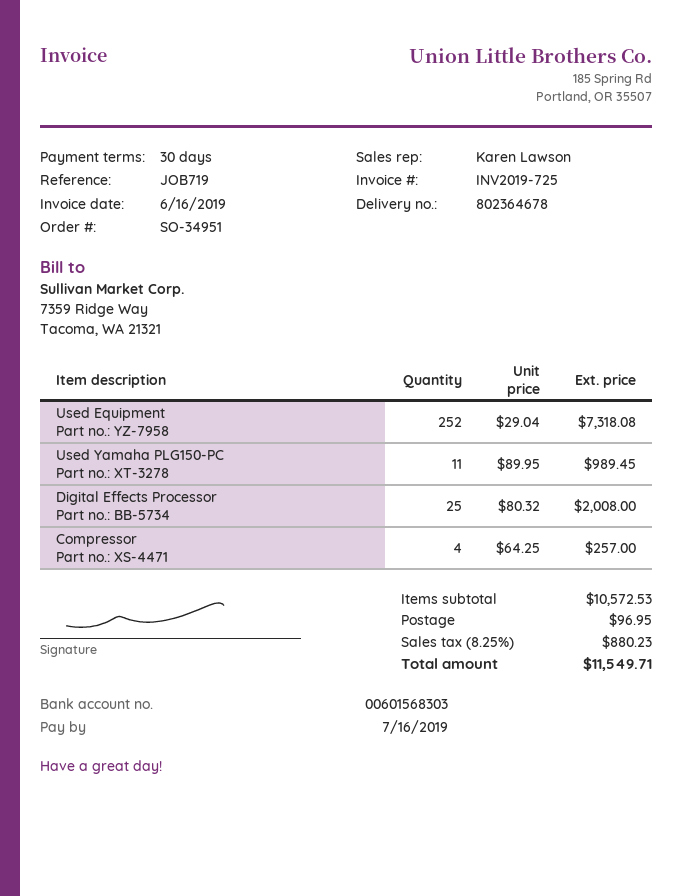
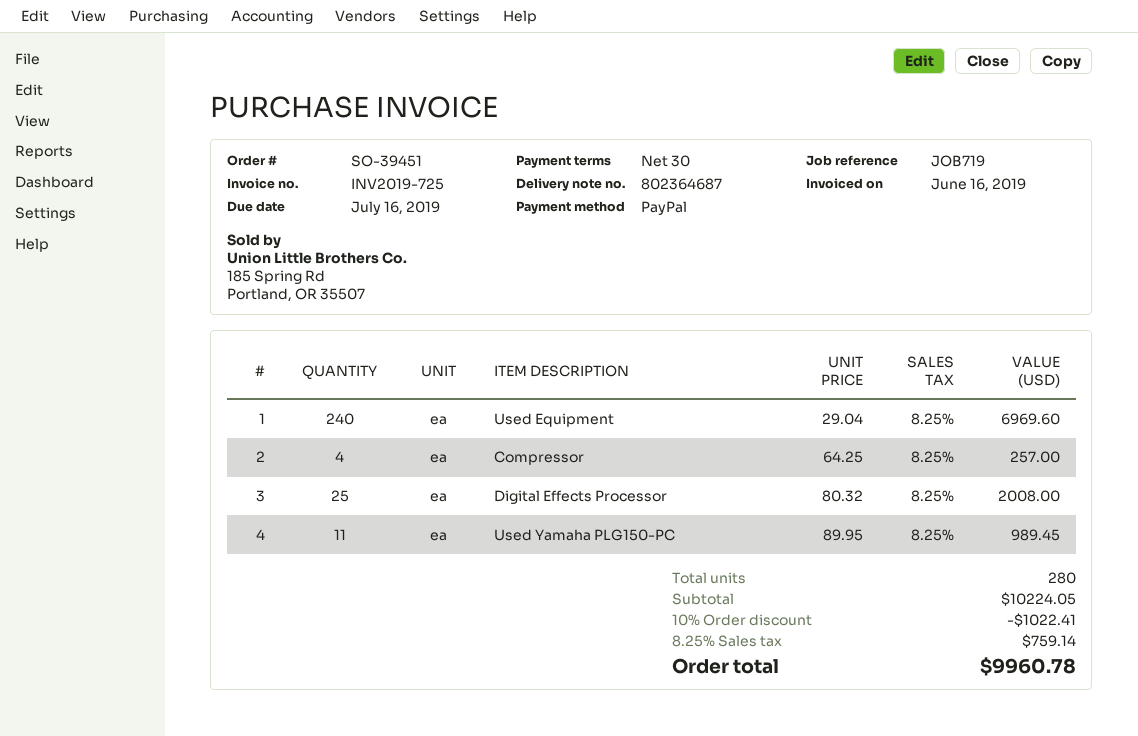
order number: SO-34951 -> SO-39451
delivery note number: 802364678 -> 802364687
Used Equipment: 252 x 29.04 = 7318.08 -> 240 x 29.04 = 6969.60
subtotal: 10572.53 -> 10224.05
discount: none -> 10% = 1022.41
shipping: 96.95 -> none
tax: 8.25% = 880.23 -> 8.25% = 759.14
total: 11549.71 -> 9960.78

